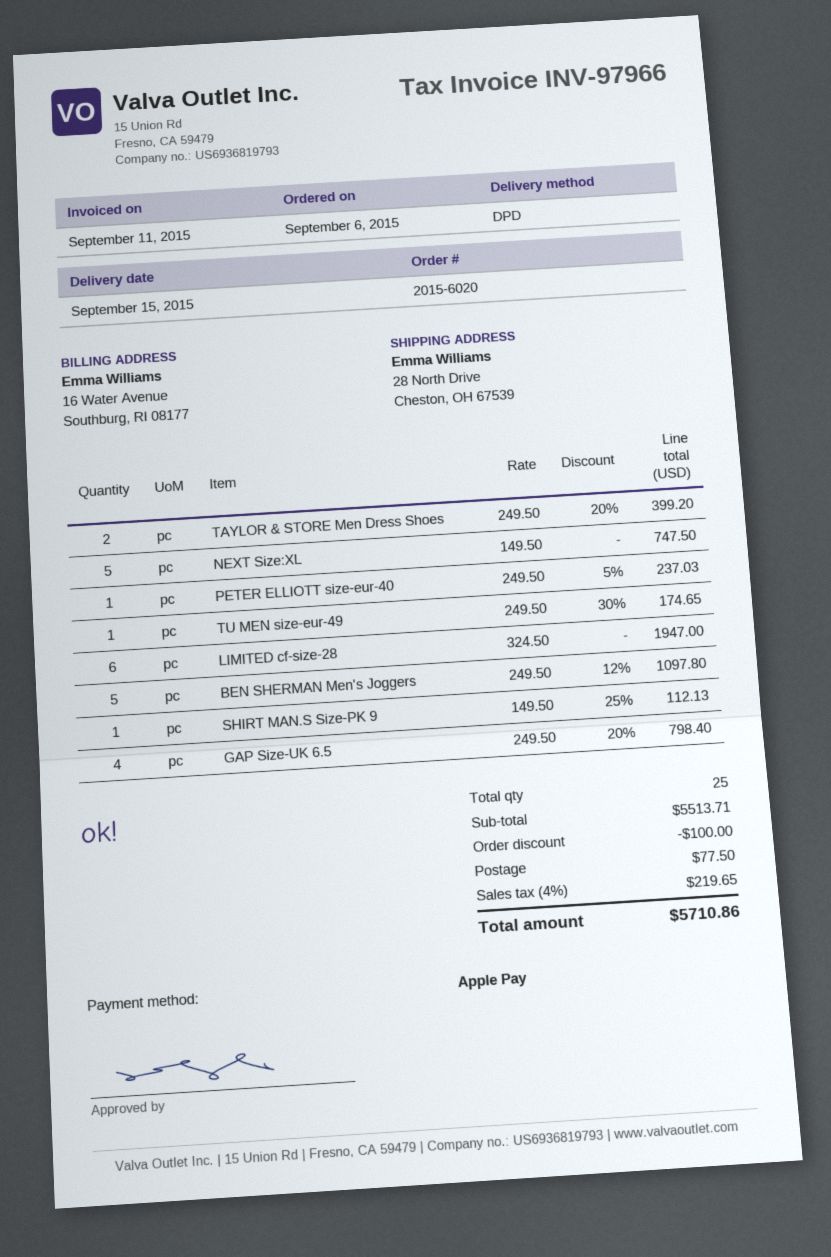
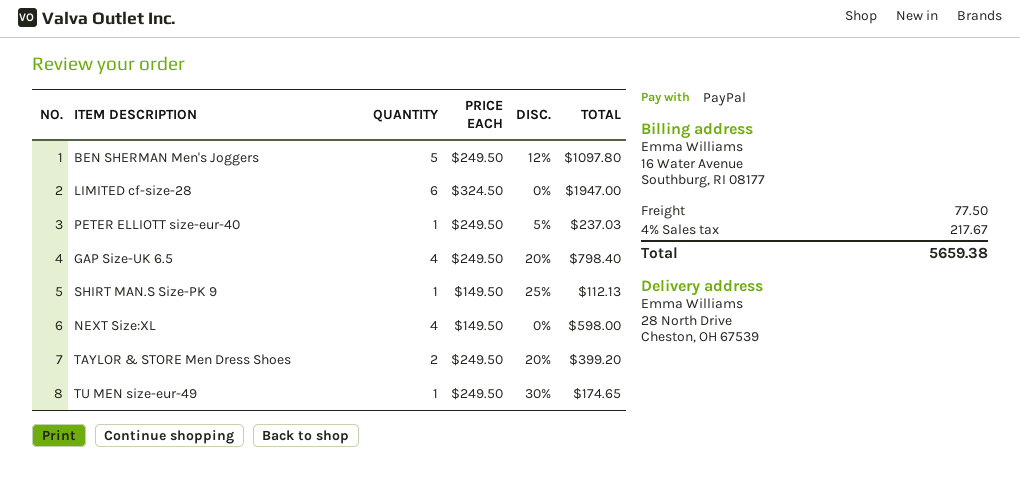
payment method: Apple Pay -> PayPal
NEXT Size:XL: 5 x 149.50 = 747.50 -> 4 x 149.50 = 598.00
discount: 100.00 -> none
tax: 4% = 219.65 -> 4% = 217.67
total: 5710.86 -> 5659.38

